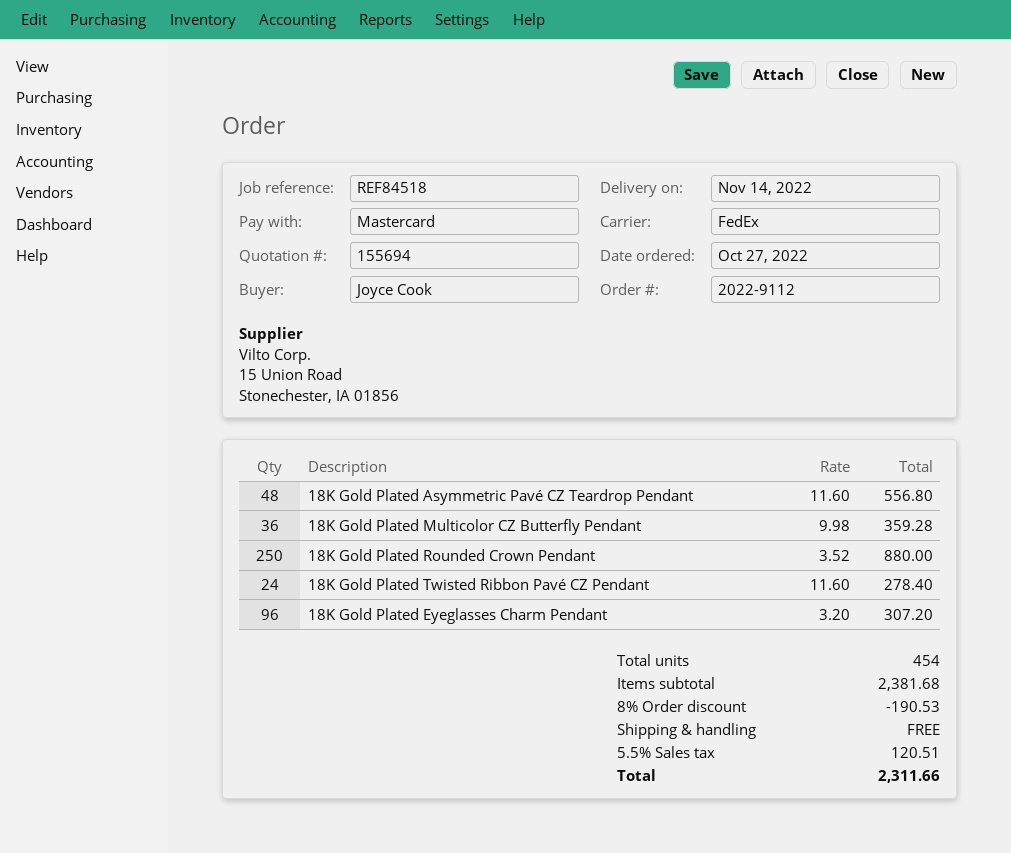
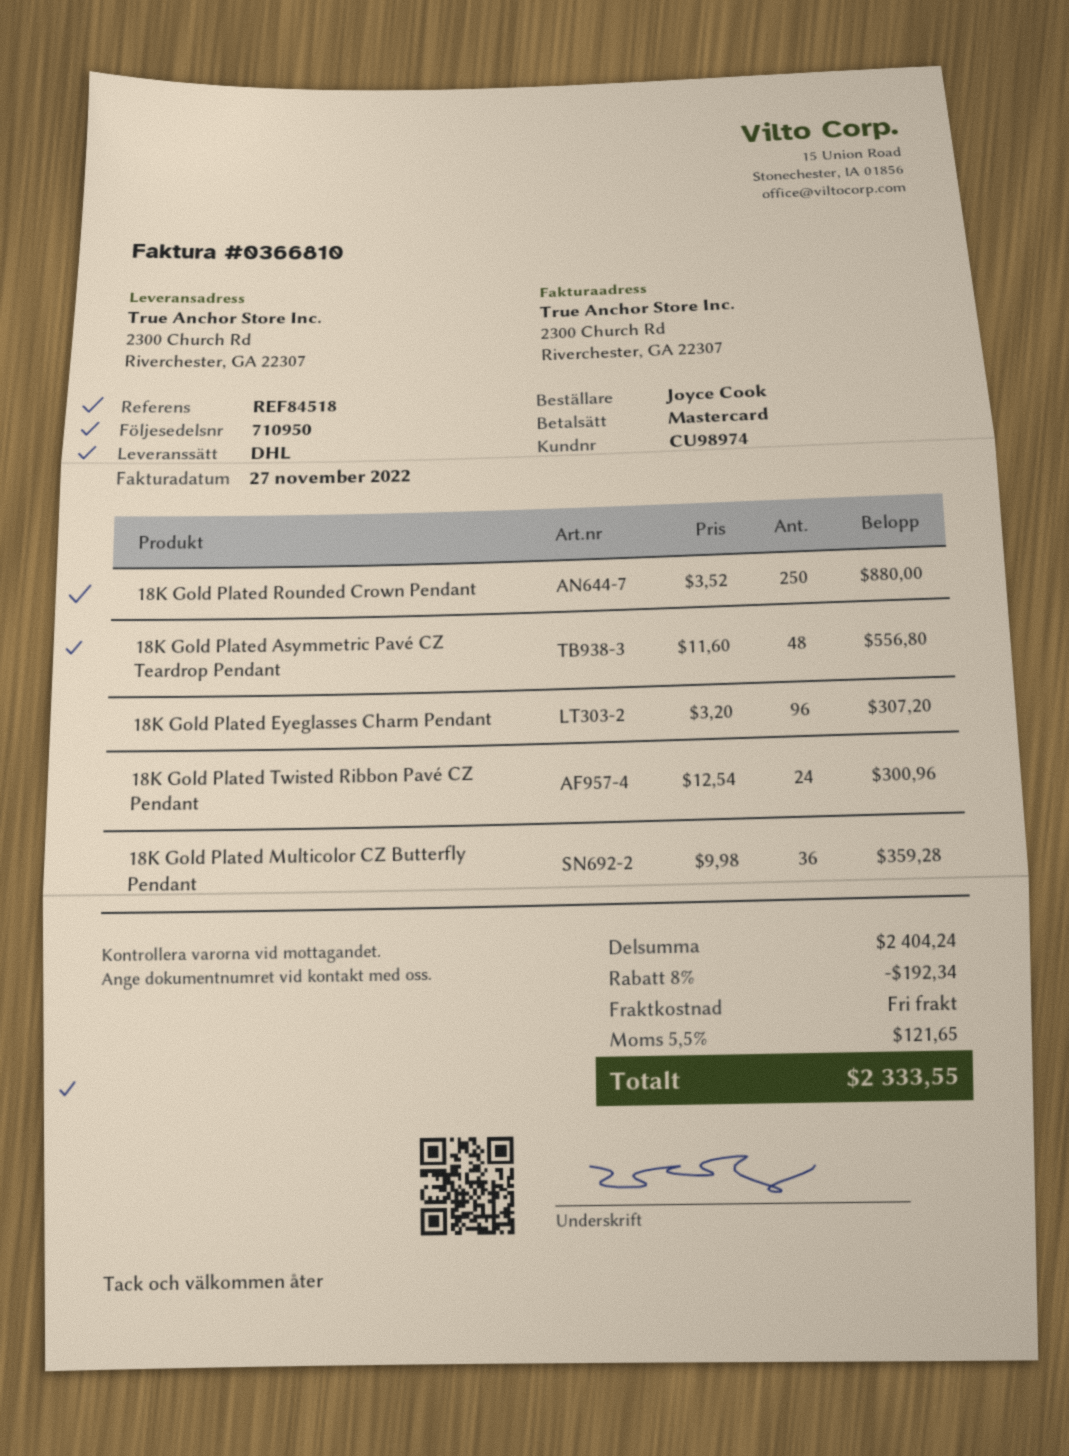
shipping method: FedEx -> DHL
18K Gold Plated Twisted Ribbon Pavé CZ Pendant: 24 x 11.60 = 278.40 -> 24 x 12.54 = 300.96
subtotal: 2381.68 -> 2404.24
discount: 8% = 190.53 -> 8% = 192.34
tax: 5.5% = 120.51 -> 5.5% = 121.65
total: 2311.66 -> 2333.55

